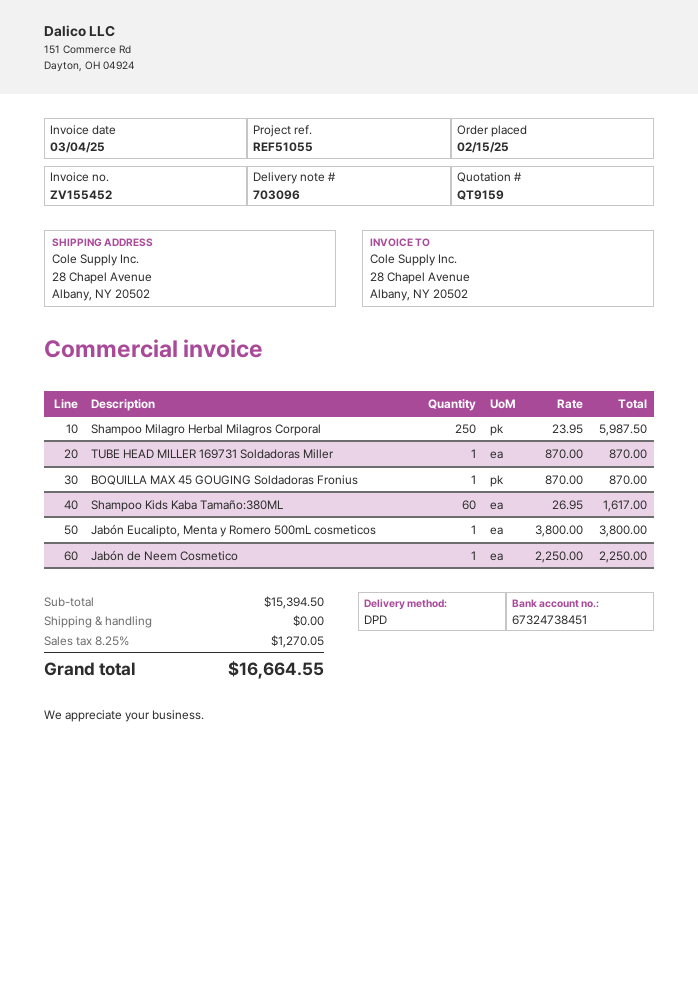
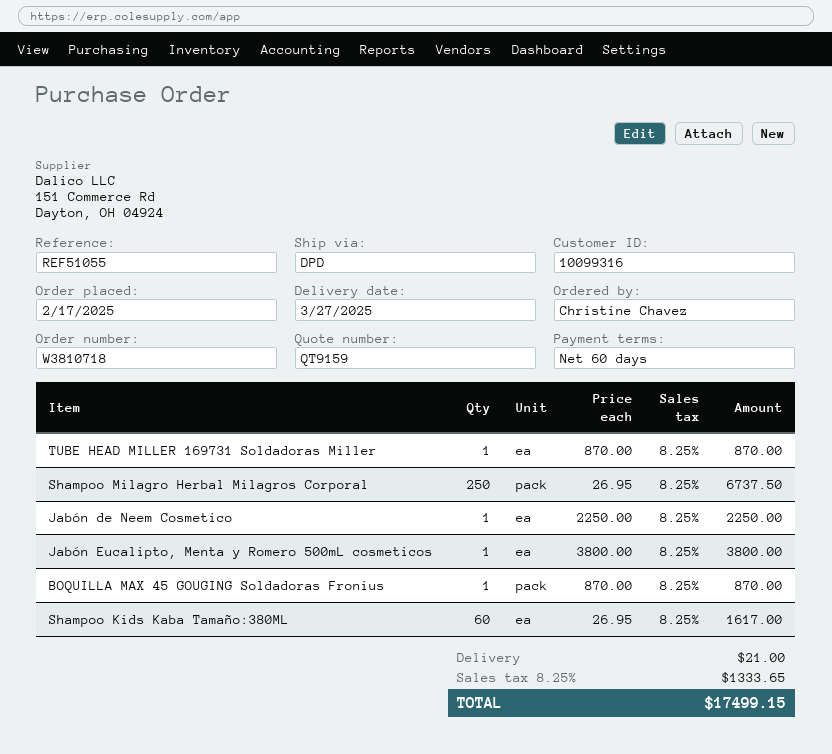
order date: 2025-02-15 -> 2025-02-17
Shampoo Milagro Herbal Milagros Corporal: 250 x 23.95 = 5987.50 -> 250 x 26.95 = 6737.50
shipping: 0.00 -> 21.00
tax: 8.25% = 1270.05 -> 8.25% = 1333.65
total: 16664.55 -> 17499.15

